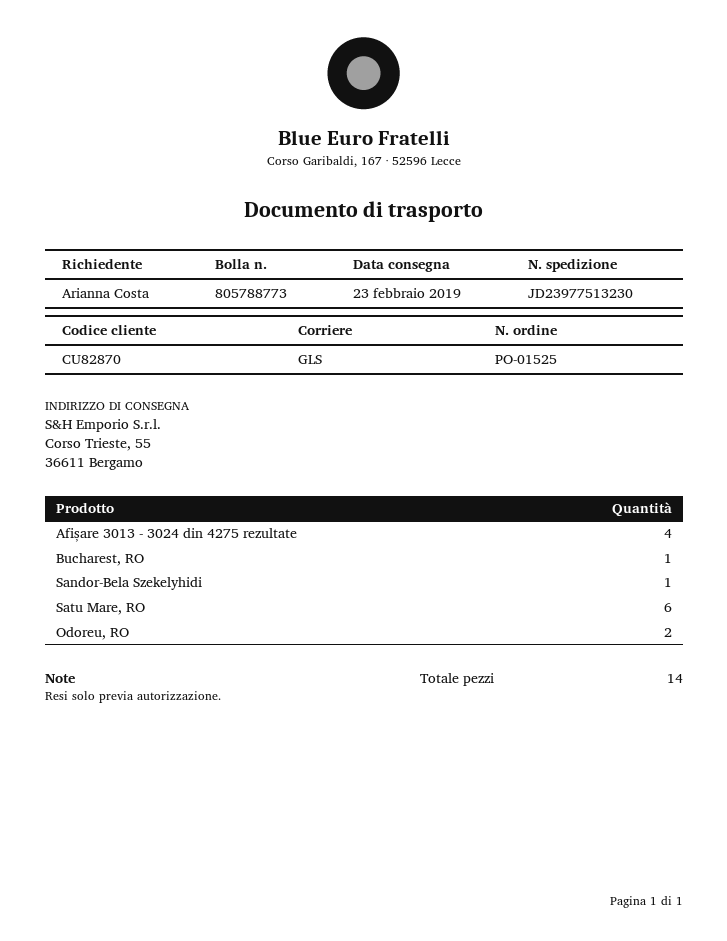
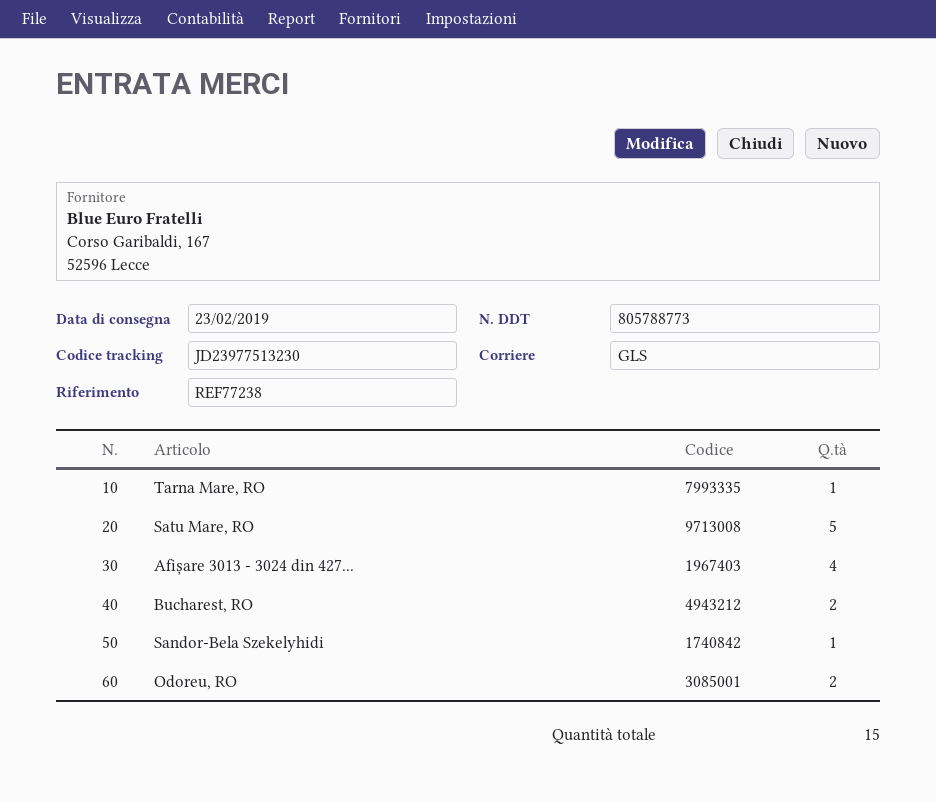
Bucharest, RO: 1 -> 2
Satu Mare, RO: 6 -> 5
Tarna Mare, RO: none -> 1
total quantity: 14 -> 15

